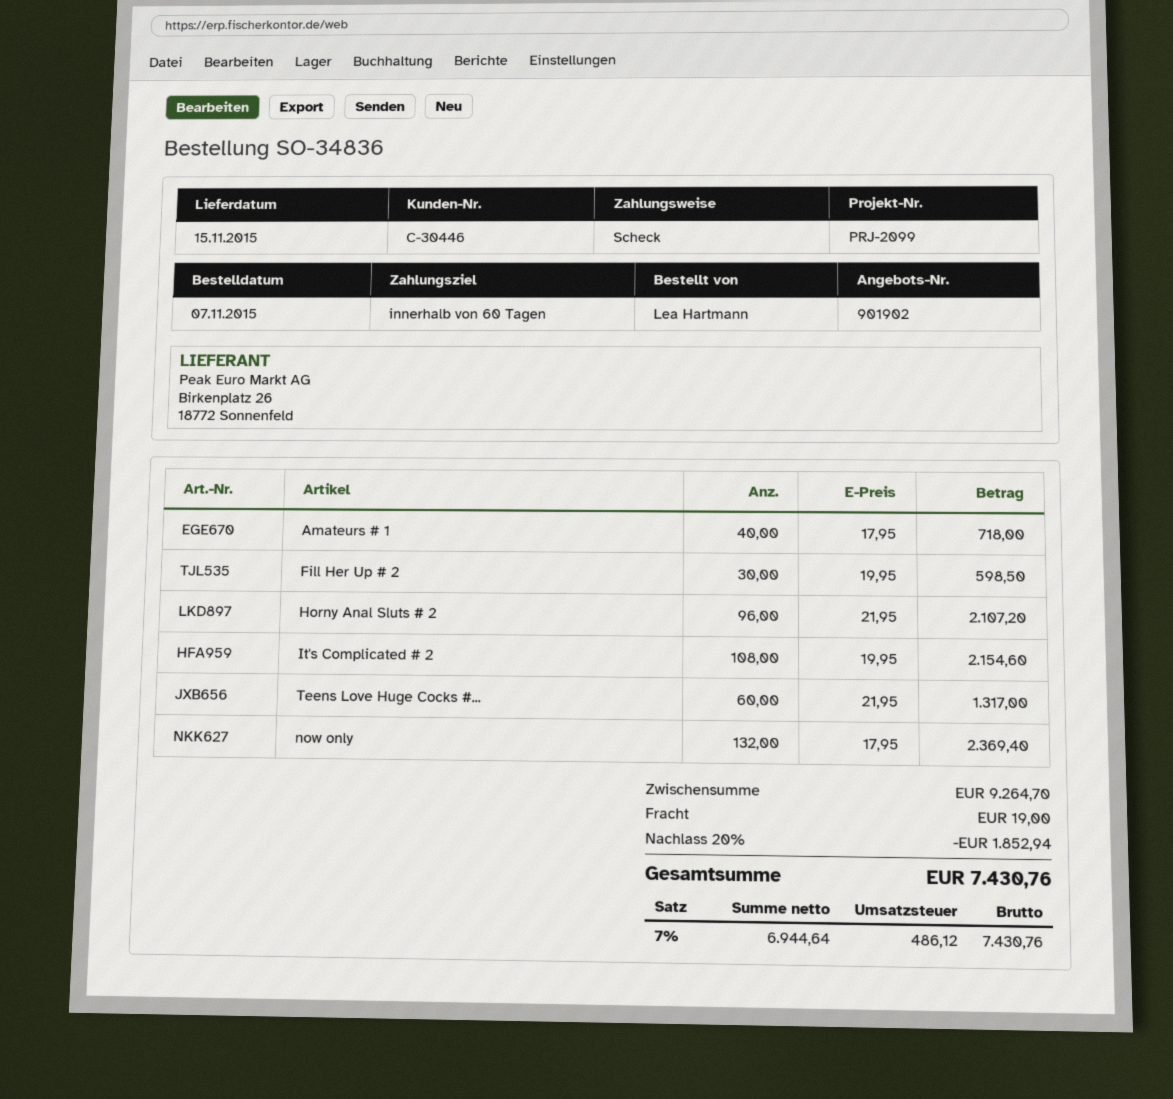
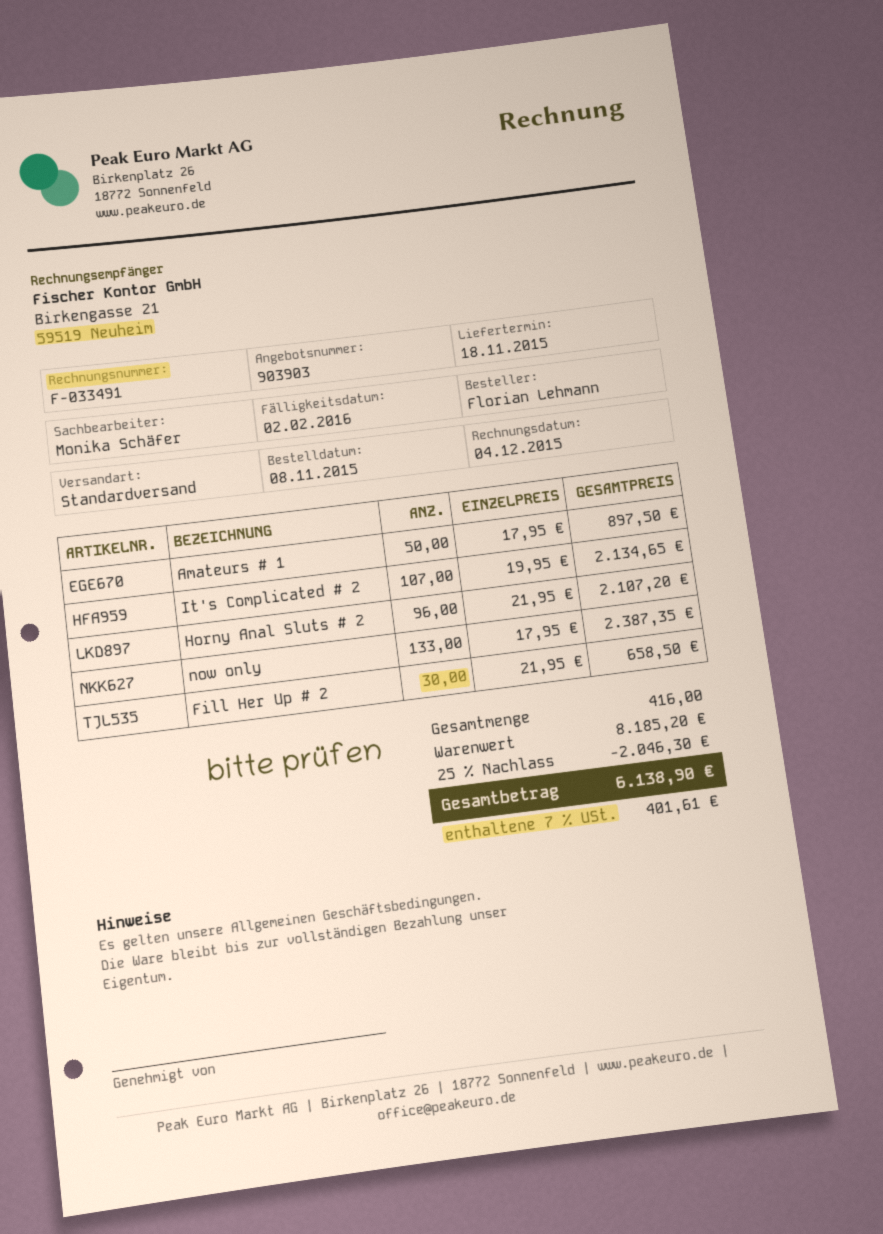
quote number: 901902 -> 903903
order date: 2015-11-07 -> 2015-11-08
delivery date: 2015-11-15 -> 2015-11-18
ordered by: Lea Hartmann -> Florian Lehmann
Amateurs # 1: 40 x 17.95 = 718.00 -> 50 x 17.95 = 897.50
Fill Her Up # 2: 30 x 19.95 = 598.50 -> 30 x 21.95 = 658.50
It's Complicated # 2: 108 x 19.95 = 2154.60 -> 107 x 19.95 = 2134.65
Teens Love Huge Cocks #...: 60 x 21.95 = 1317.00 -> none
now only: 132 x 17.95 = 2369.40 -> 133 x 17.95 = 2387.35
subtotal: 9264.70 -> 8185.20
discount: 20% = 1852.94 -> 25% = 2046.30
shipping: 19.00 -> none
tax: 7% = 486.12 -> 7% = 401.61
total: 7430.76 -> 6138.90

